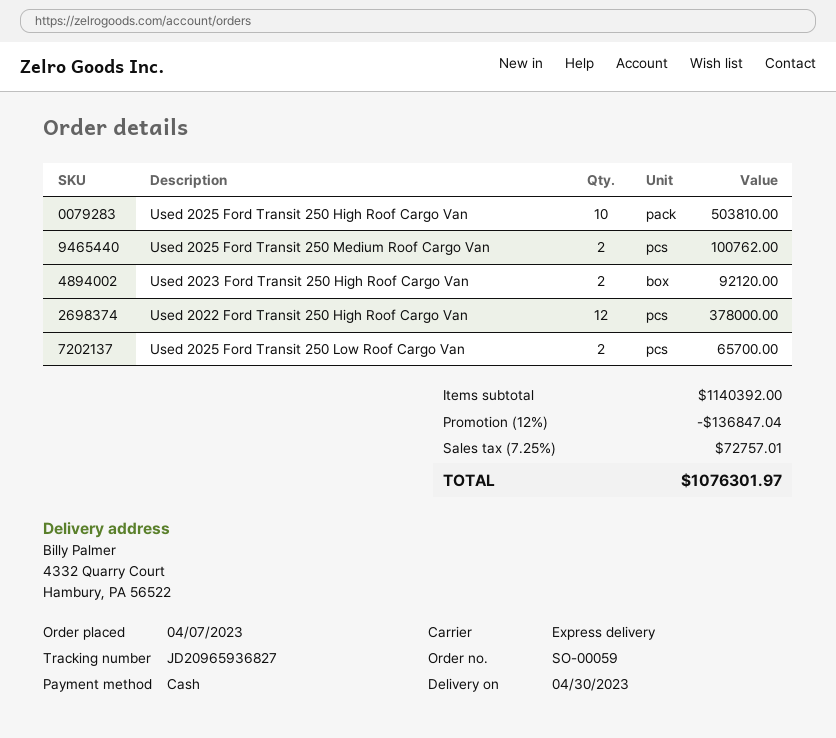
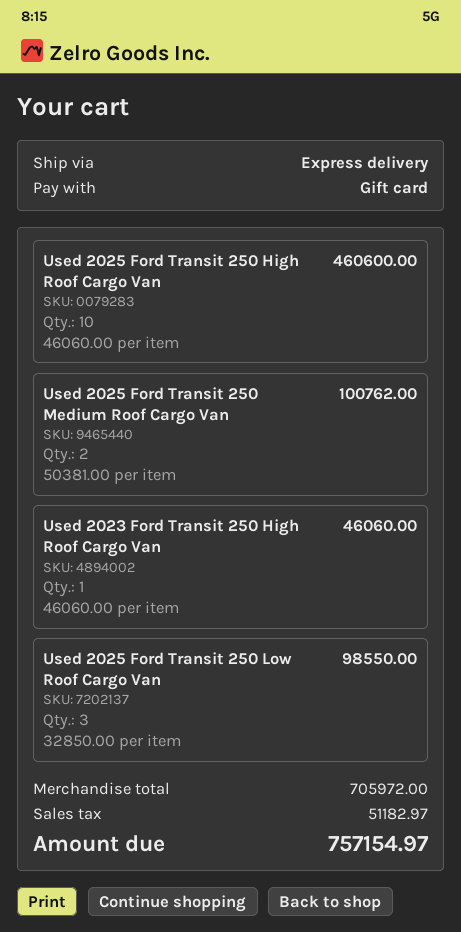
payment method: cash -> gift card
Used 2025 Ford Transit 250 High Roof Cargo Van: 10 for 503810.00 -> 10 for 460600.00
Used 2023 Ford Transit 250 High Roof Cargo Van: 2 for 92120.00 -> 1 for 46060.00
Used 2022 Ford Transit 250 High Roof Cargo Van: 12 for 378000.00 -> none
Used 2025 Ford Transit 250 Low Roof Cargo Van: 2 for 65700.00 -> 3 for 98550.00
subtotal: 1140392.00 -> 705972.00
discount: 12% = 136847.04 -> none
tax: 72757.01 -> 51182.97
total: 1076301.97 -> 757154.97

